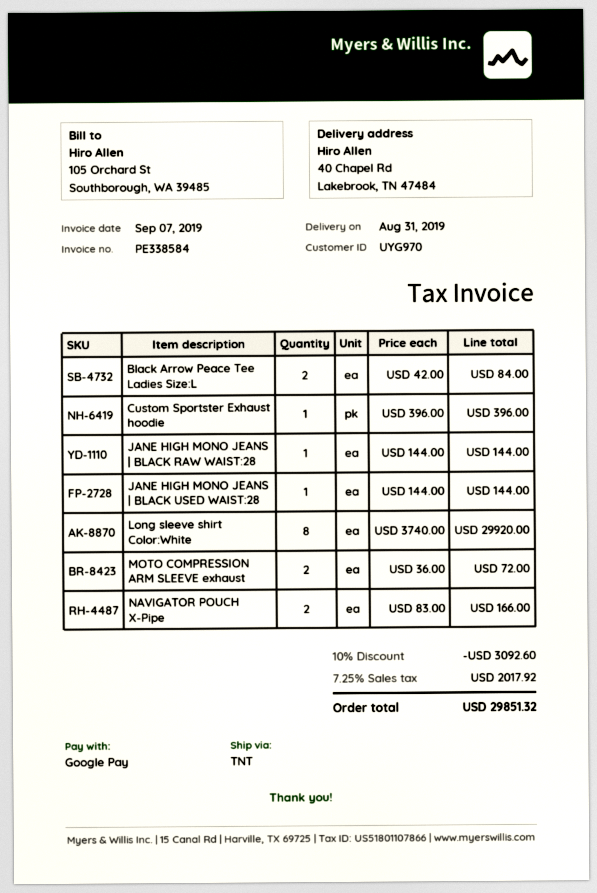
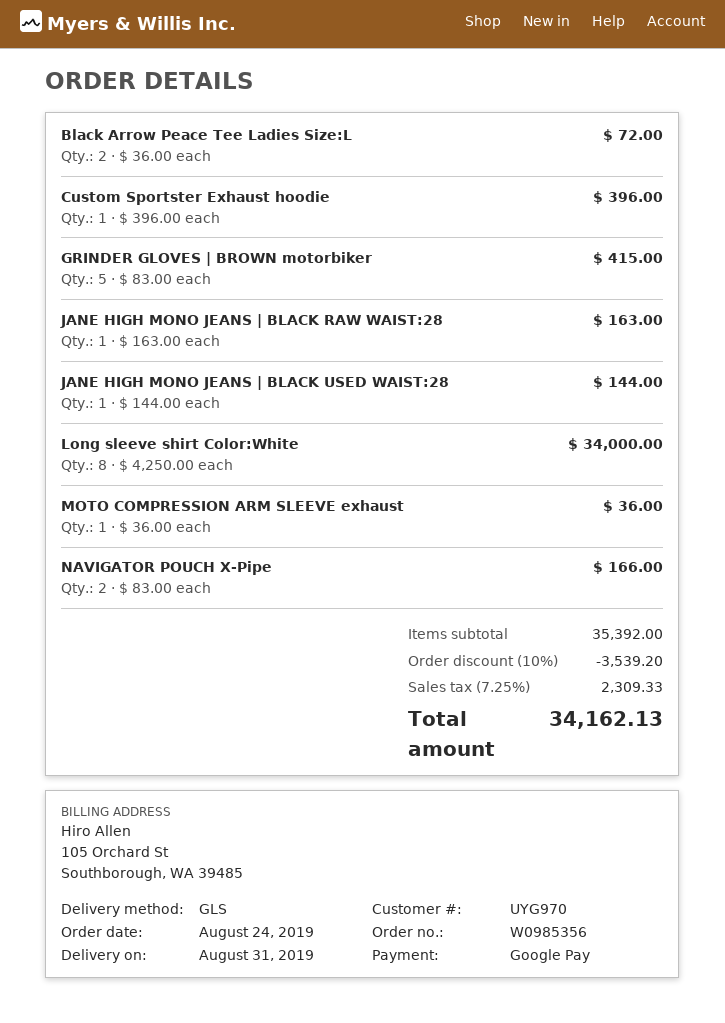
shipping method: TNT -> GLS
Black Arrow Peace Tee Ladies Size:L: 2 x 42.00 = 84.00 -> 2 x 36.00 = 72.00
JANE HIGH MONO JEANS | BLACK RAW WAIST:28: 1 x 144.00 = 144.00 -> 1 x 163.00 = 163.00
Long sleeve shirt Color:White: 8 x 3740.00 = 29920.00 -> 8 x 4250.00 = 34000.00
MOTO COMPRESSION ARM SLEEVE exhaust: 2 x 36.00 = 72.00 -> 1 x 36.00 = 36.00
GRINDER GLOVES | BROWN motorbiker: none -> 5 x 83.00 = 415.00
discount: 10% = 3092.60 -> 10% = 3539.20
tax: 7.25% = 2017.92 -> 7.25% = 2309.33
total: 29851.32 -> 34162.13

